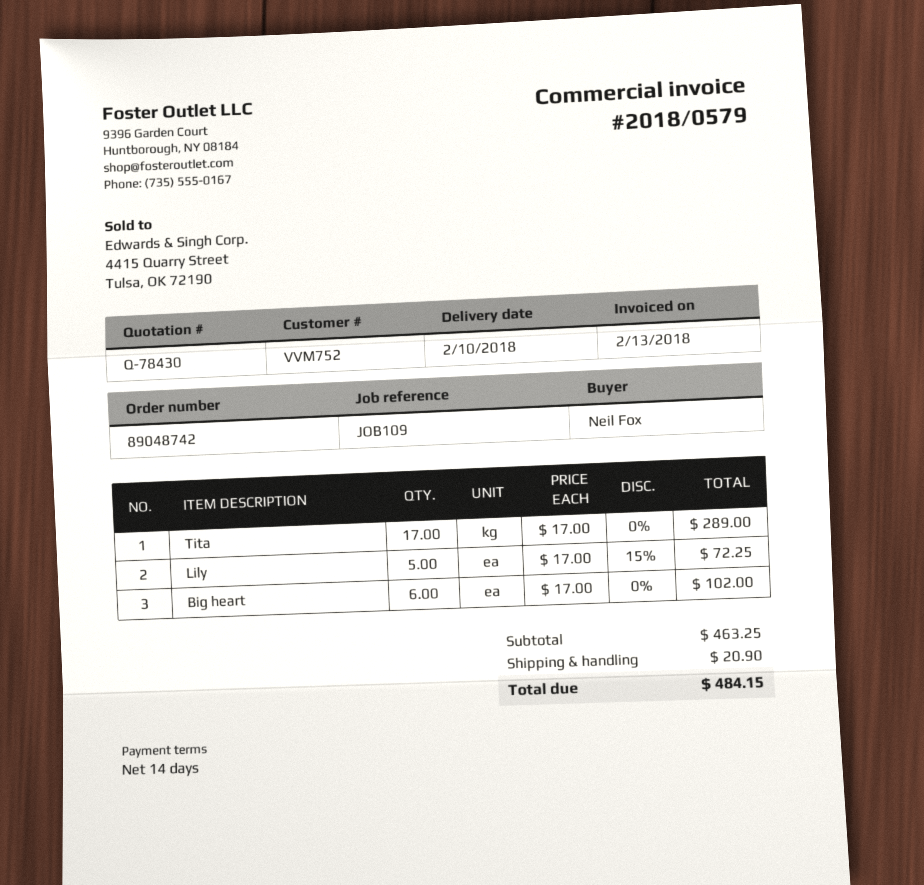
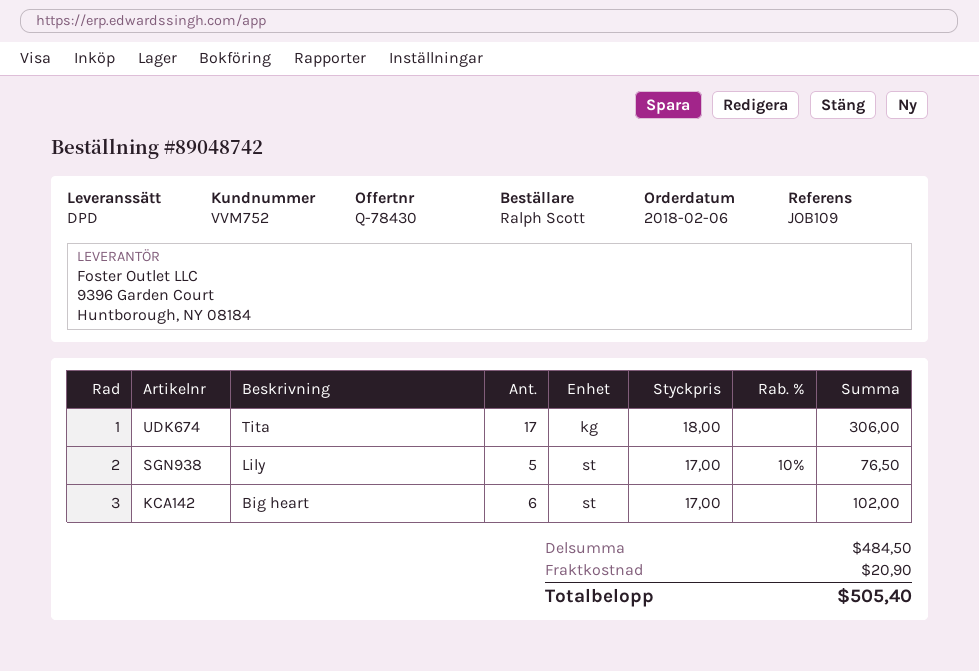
ordered by: Neil Fox -> Ralph Scott
Tita: 17 x 17.00 = 289.00 -> 17 x 18.00 = 306.00
Lily: 5 x 17.00 - 15% = 72.25 -> 5 x 17.00 - 10% = 76.50
subtotal: 463.25 -> 484.50
total: 484.15 -> 505.40

